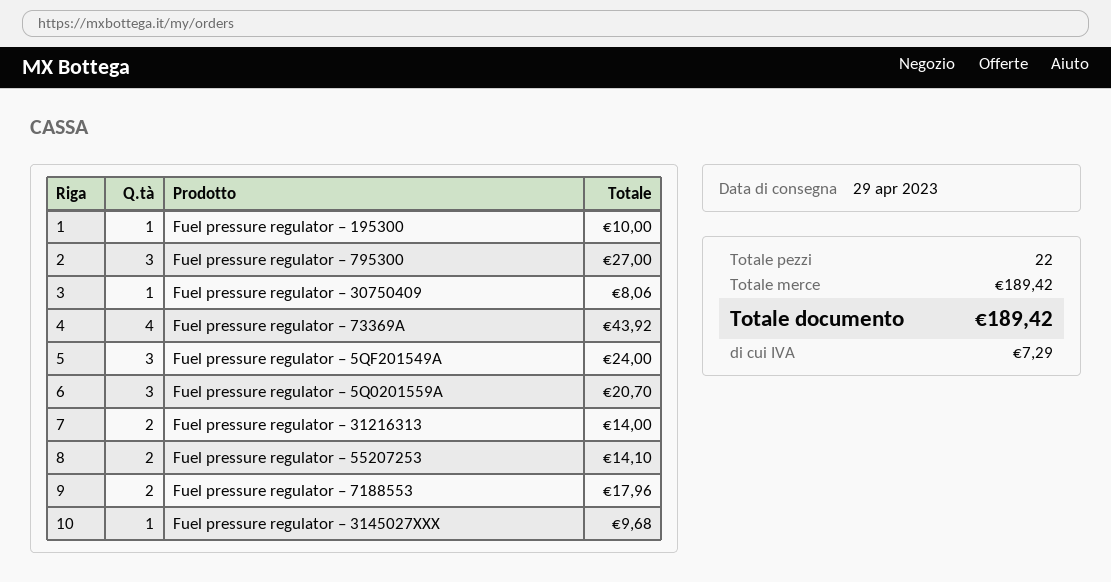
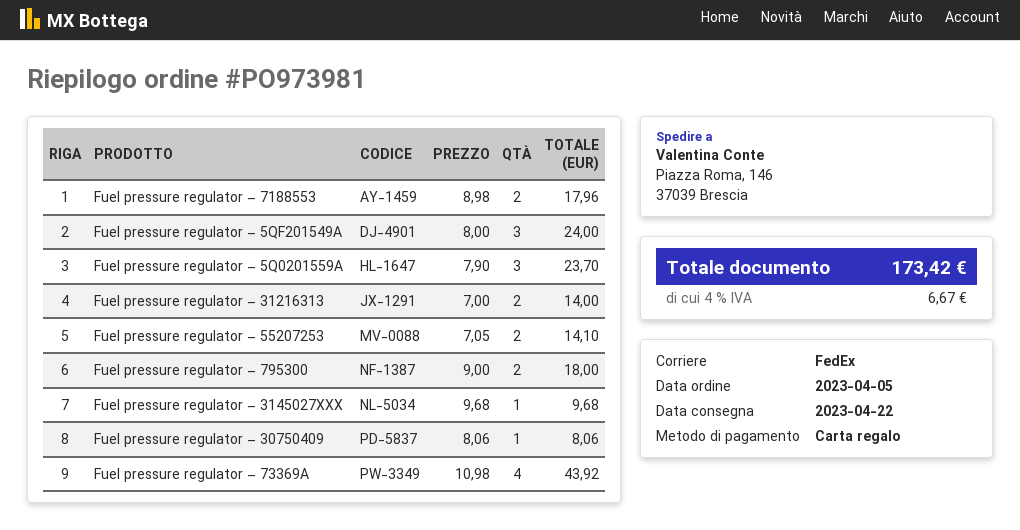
delivery date: 2023-04-29 -> 2023-04-22
Fuel pressure regulator – 195300: 1 for 10.00 -> none
Fuel pressure regulator – 795300: 3 for 27.00 -> 2 for 18.00
Fuel pressure regulator – 5Q0201559A: 3 for 20.70 -> 3 for 23.70
tax: 7.29 -> 6.67
total: 189.42 -> 173.42

